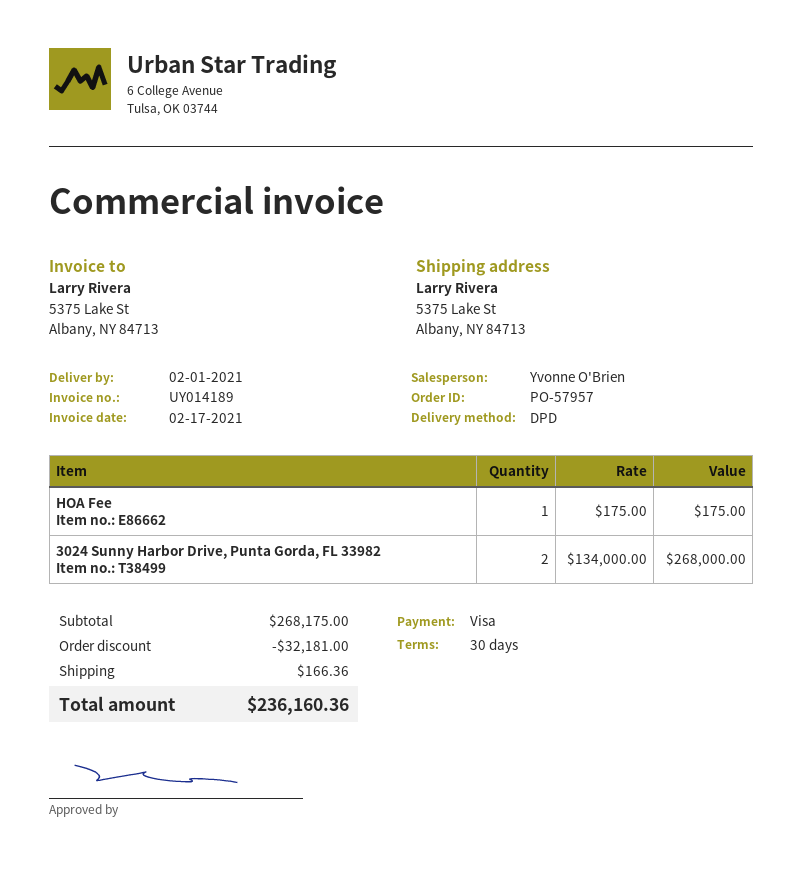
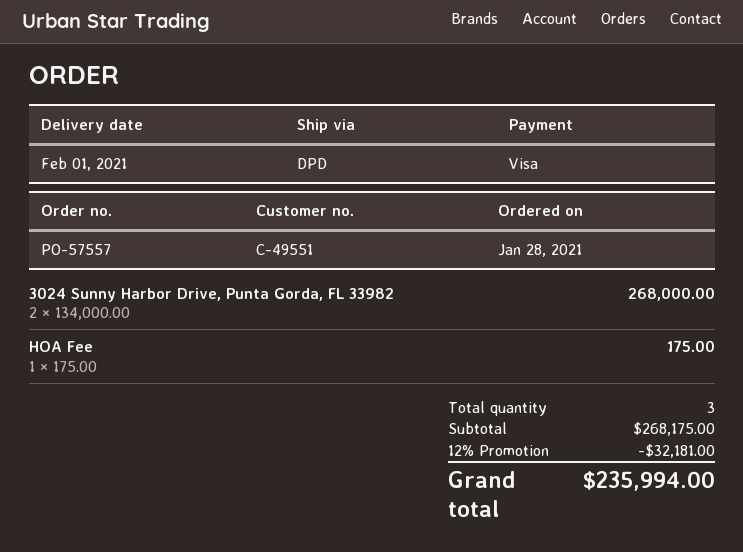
order number: PO-57957 -> PO-57557
shipping: 166.36 -> none
total: 236160.36 -> 235994.00

